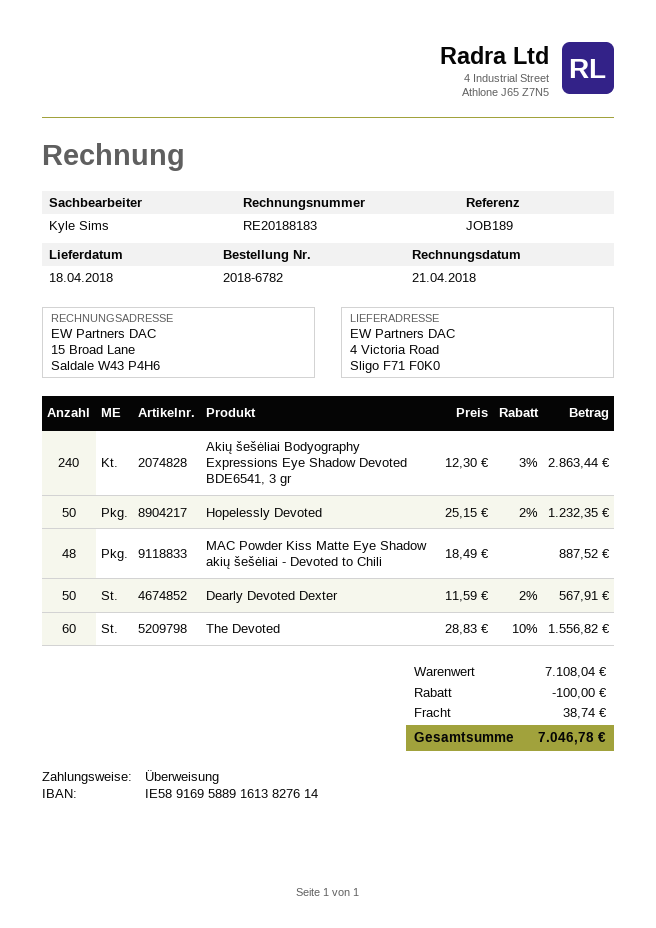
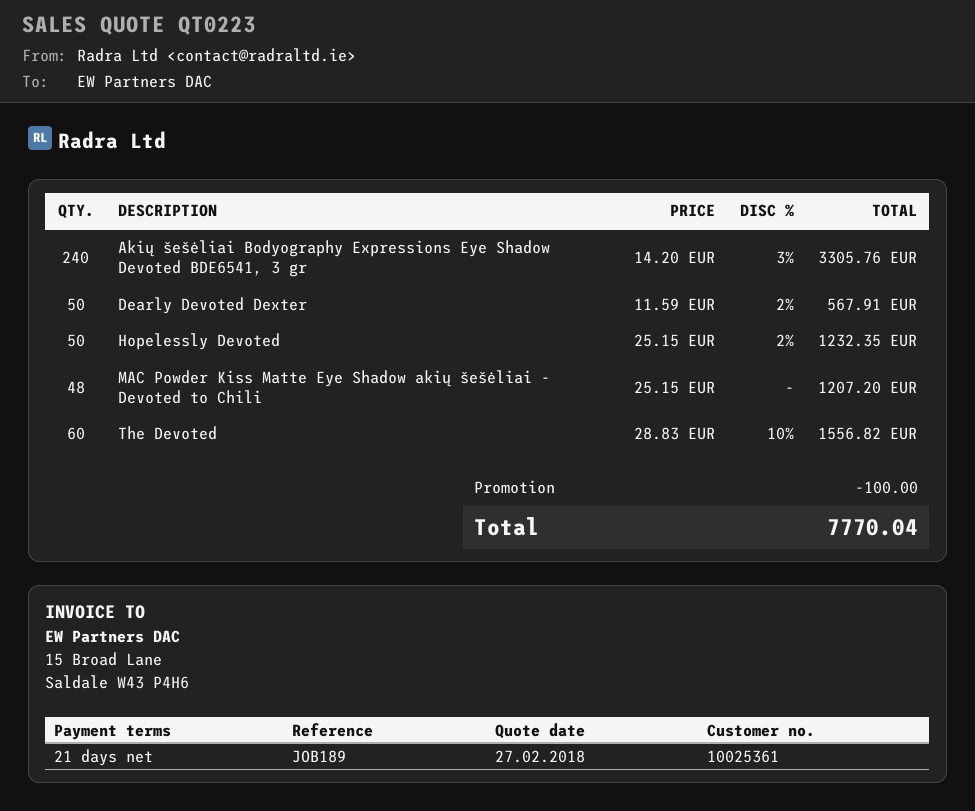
Akių šešėliai Bodyography Expressions Eye Shadow Devoted BDE6541, 3 gr: 240 x 12.30 - 3% = 2863.44 -> 240 x 14.20 - 3% = 3305.76
MAC Powder Kiss Matte Eye Shadow akių šešėliai - Devoted to Chili: 48 x 18.49 = 887.52 -> 48 x 25.15 = 1207.20
shipping: 38.74 -> none
total: 7046.78 -> 7770.04

